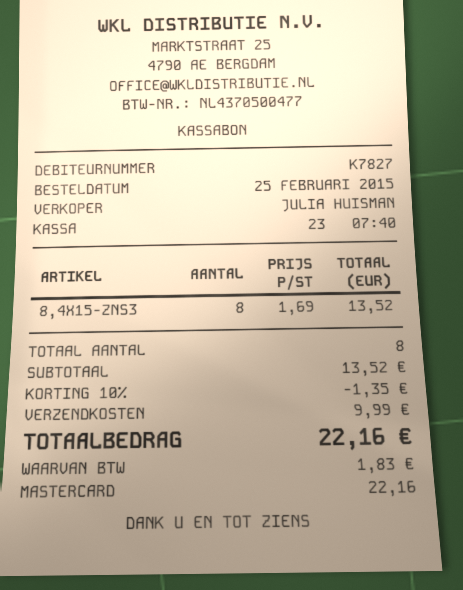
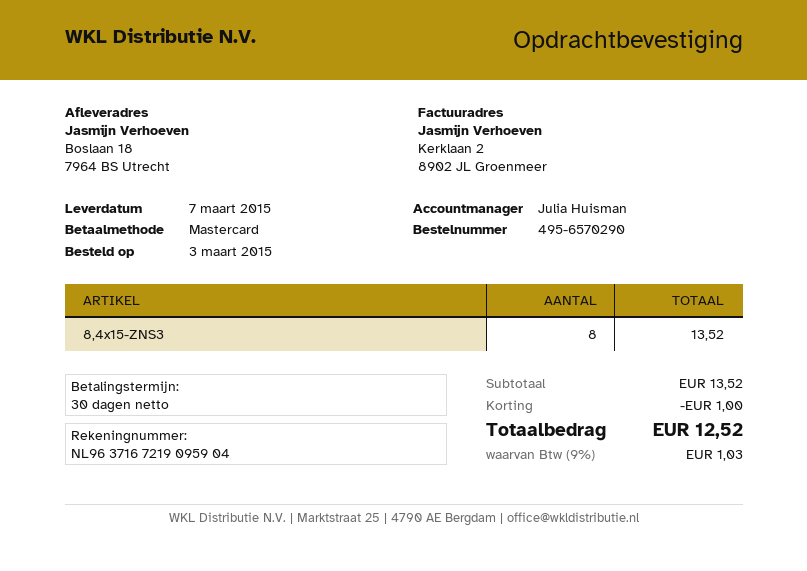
order date: 2015-02-25 -> 2015-03-03
discount: 1.35 -> 1.00
shipping: 9.99 -> none
tax: 1.83 -> 1.03
total: 22.16 -> 12.52

